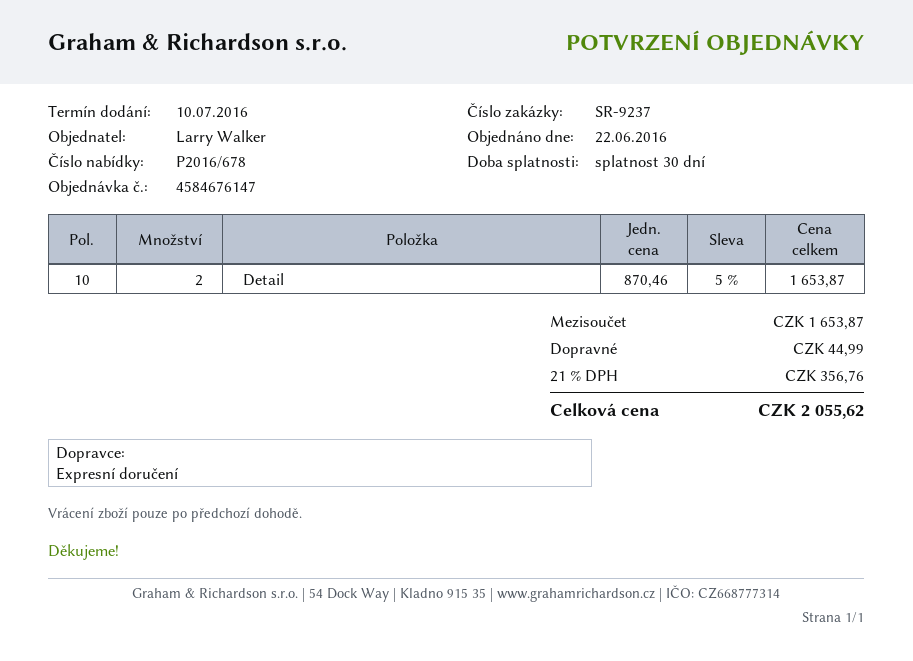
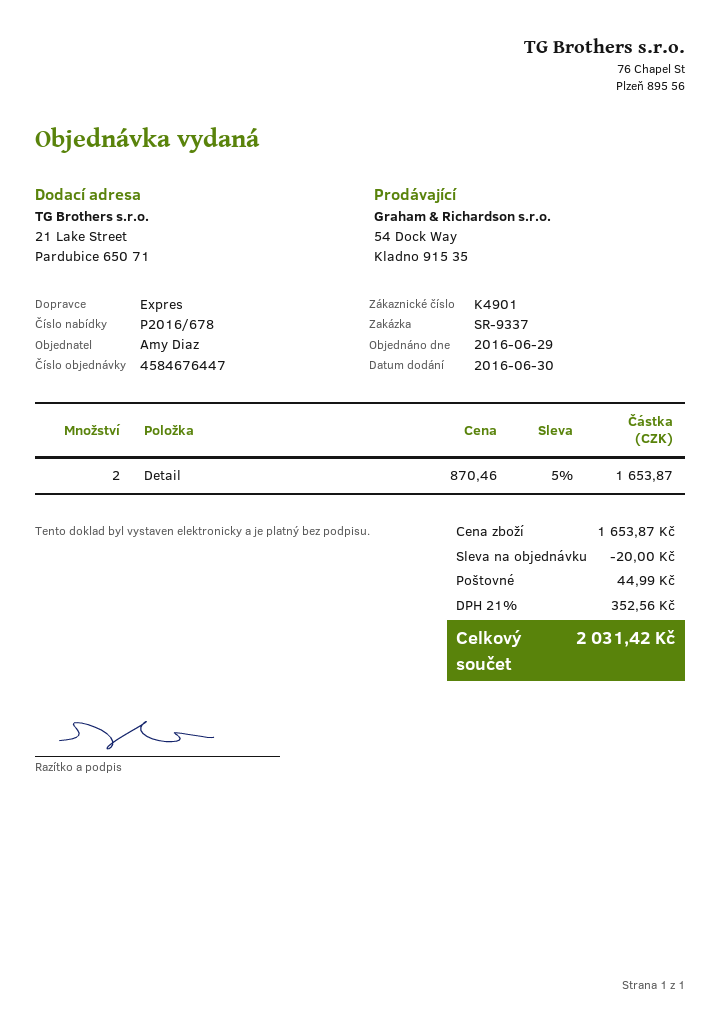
order number: 4584676147 -> 4584676447
order date: 2016-06-22 -> 2016-06-29
delivery date: 2016-07-10 -> 2016-06-30
reference: SR-9237 -> SR-9337
ordered by: Larry Walker -> Amy Diaz
discount: none -> 20.00
tax: 21% = 356.76 -> 21% = 352.56
total: 2055.62 -> 2031.42

